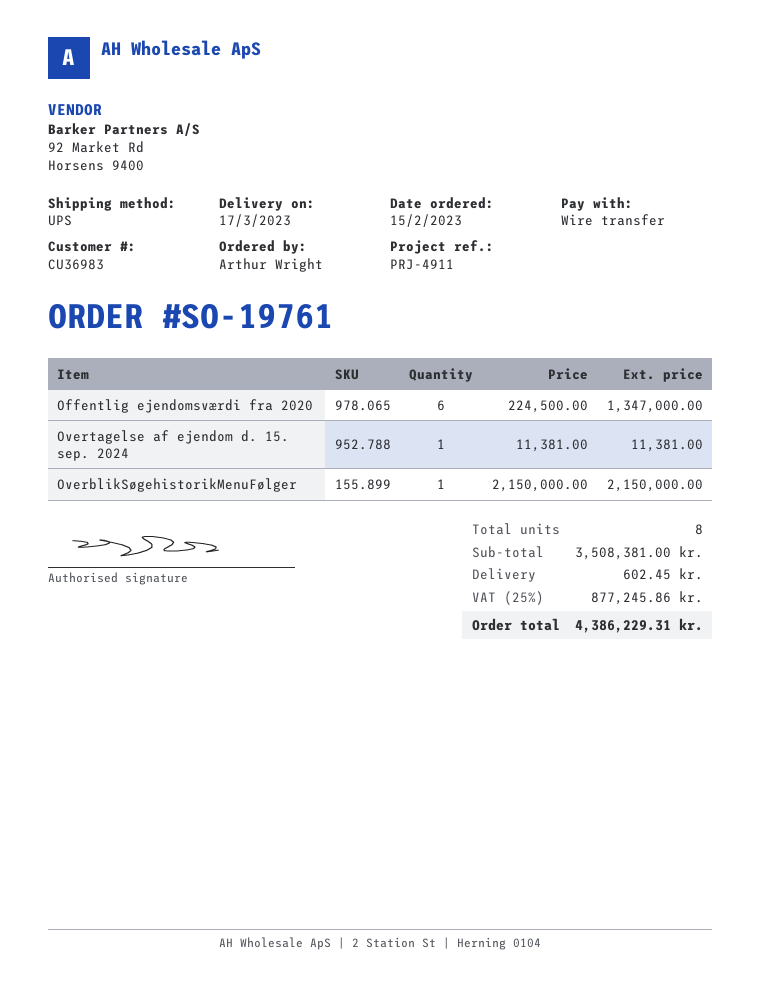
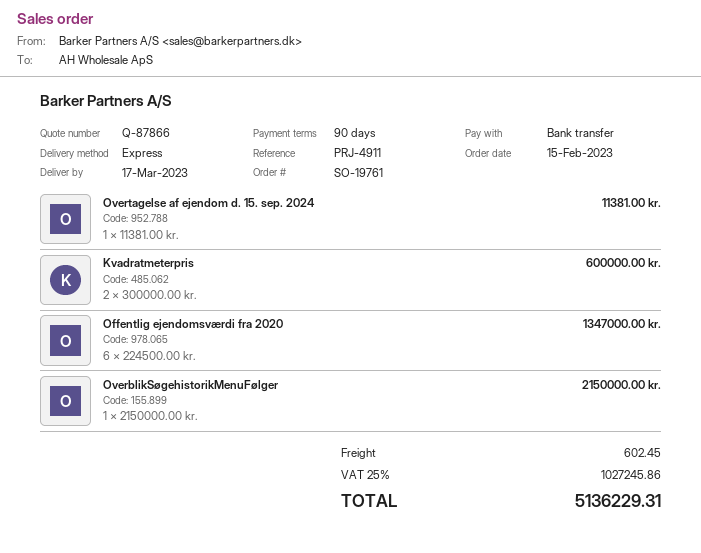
shipping method: UPS -> express
Kvadratmeterpris: none -> 2 x 300000.00 = 600000.00
tax: 25% = 877245.86 -> 25% = 1027245.86
total: 4386229.31 -> 5136229.31

